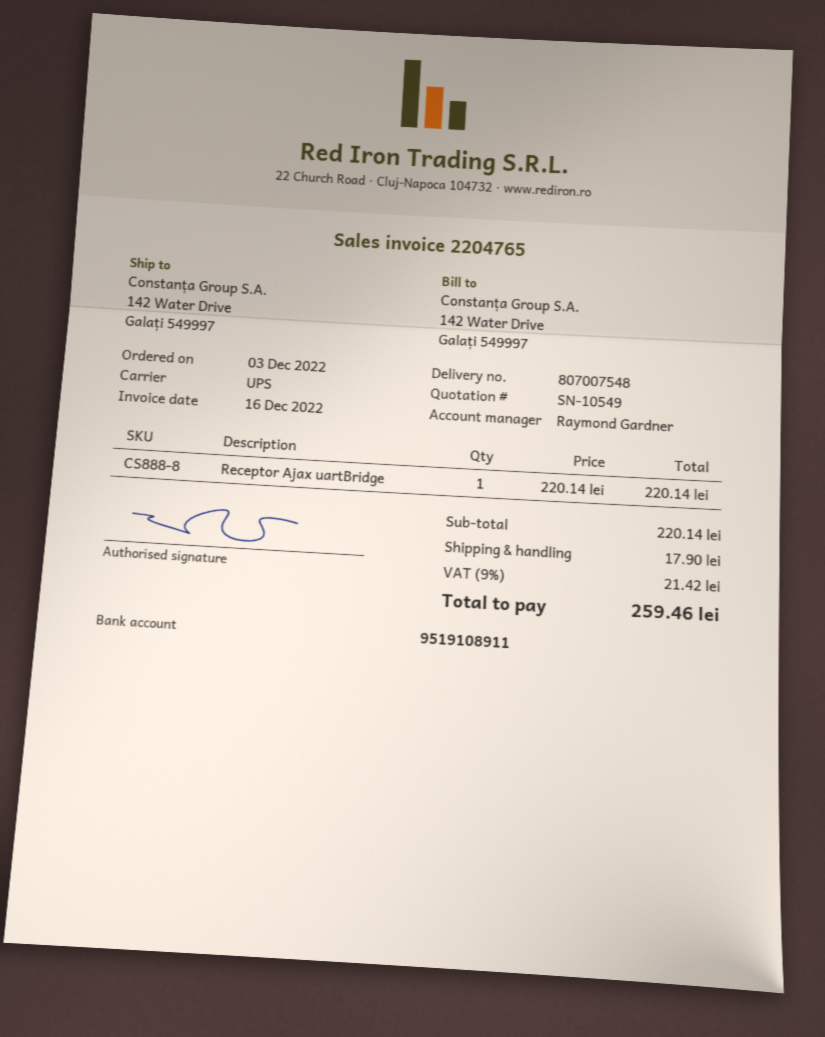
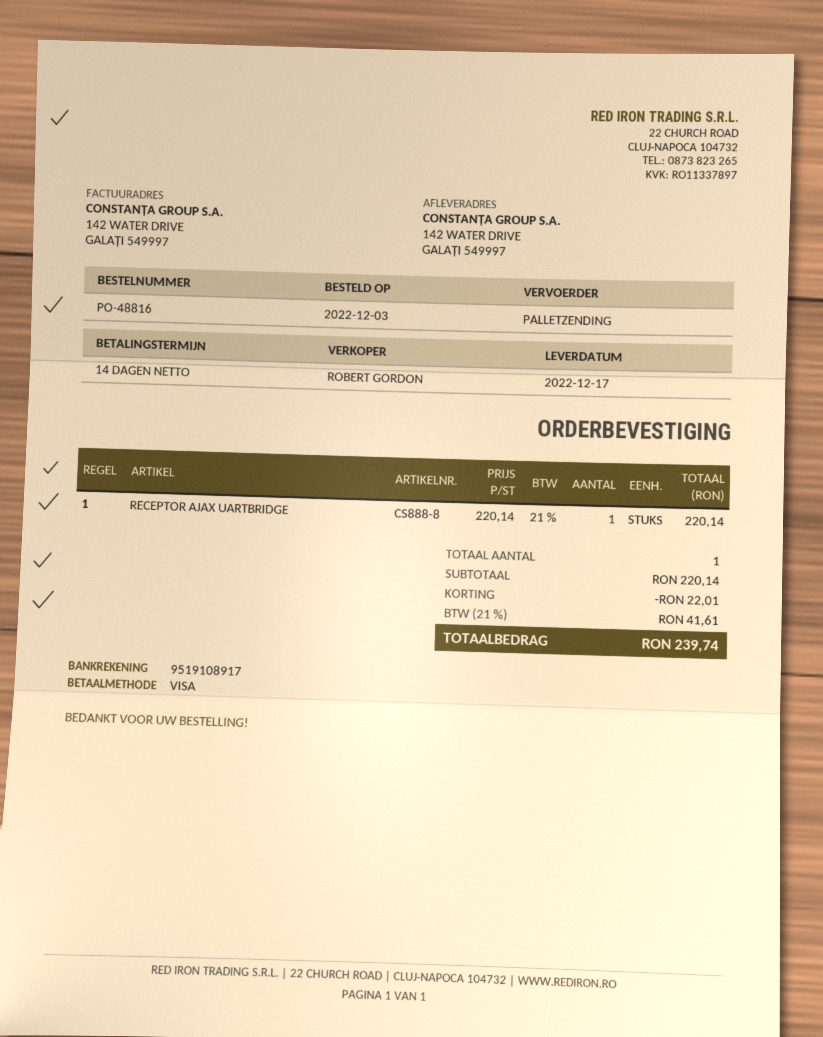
sales rep: Raymond Gardner -> ROBERT GORDON
bank account: 9519108911 -> 9519108917
shipping method: UPS -> pallet freight
discount: none -> 22.01
shipping: 17.90 -> none
tax: 9% = 21.42 -> 21% = 41.61
total: 259.46 -> 239.74

